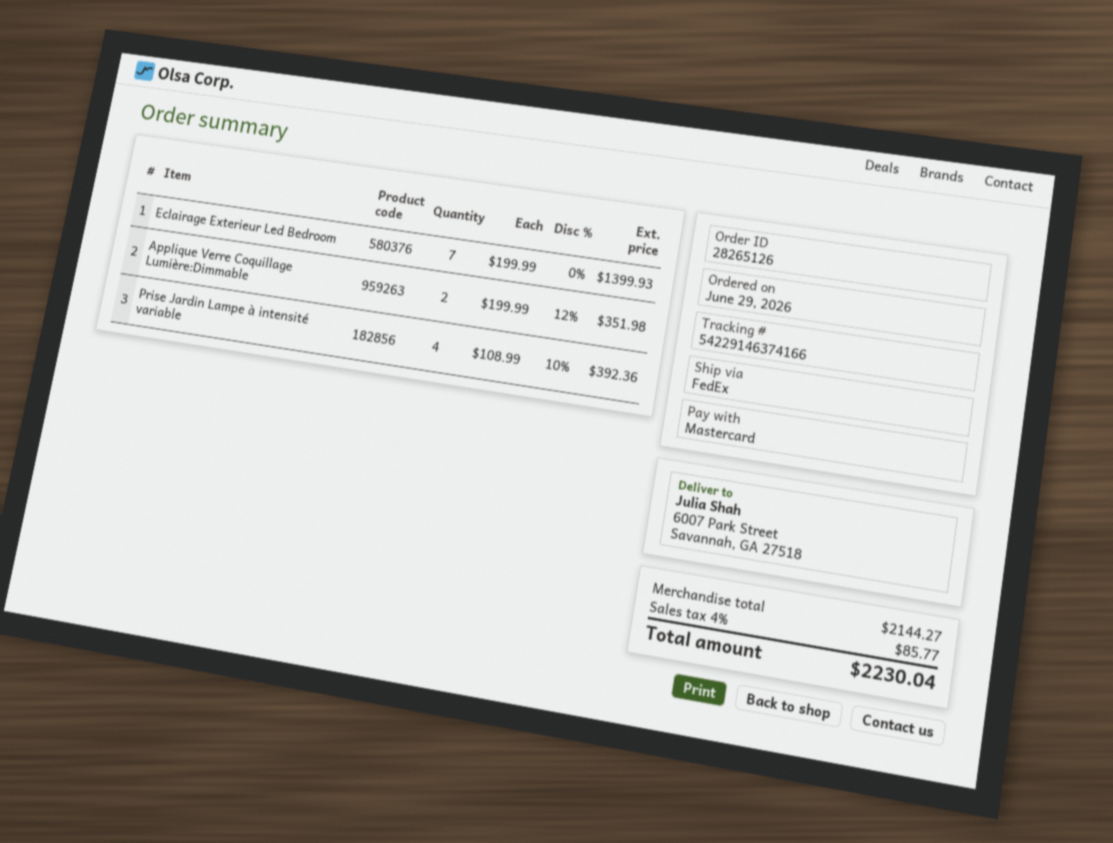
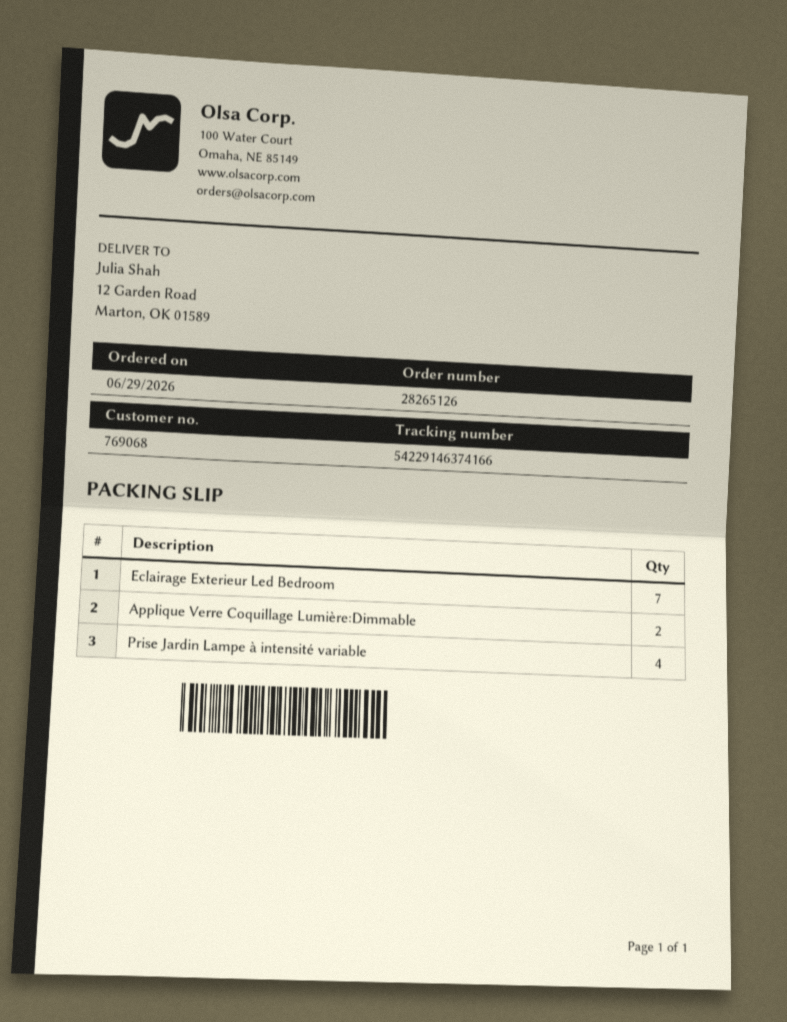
ship to: 6007 Park Street, Savannah, GA 27518 -> 12 Garden Road, Marton, OK 01589

